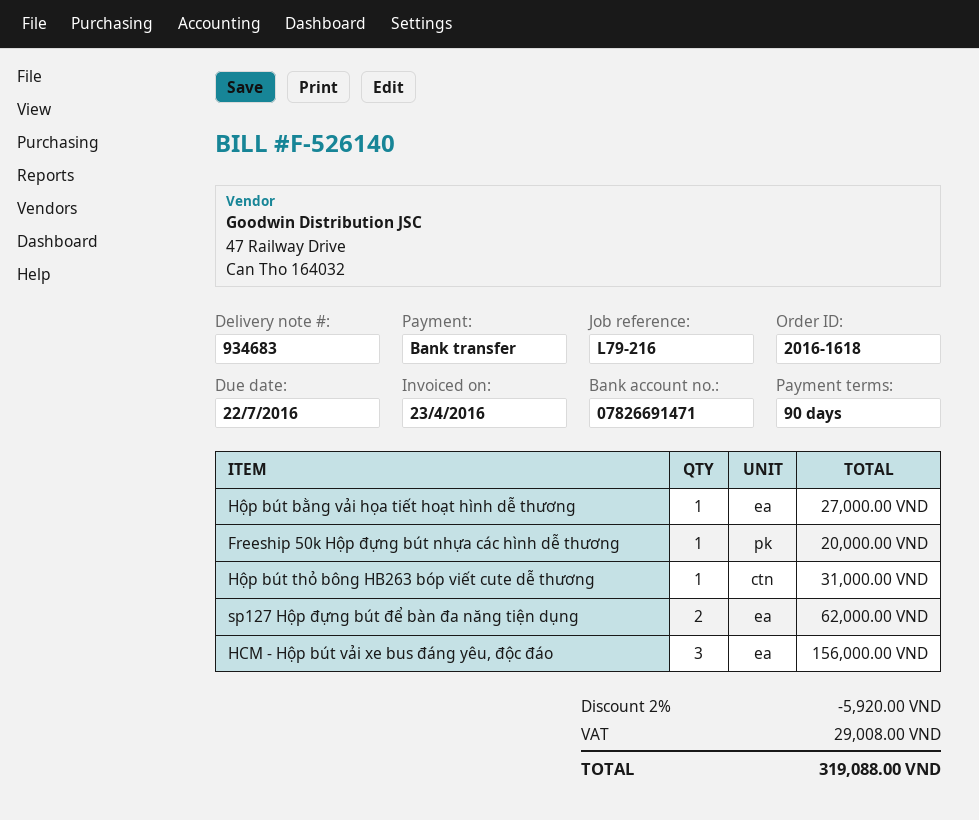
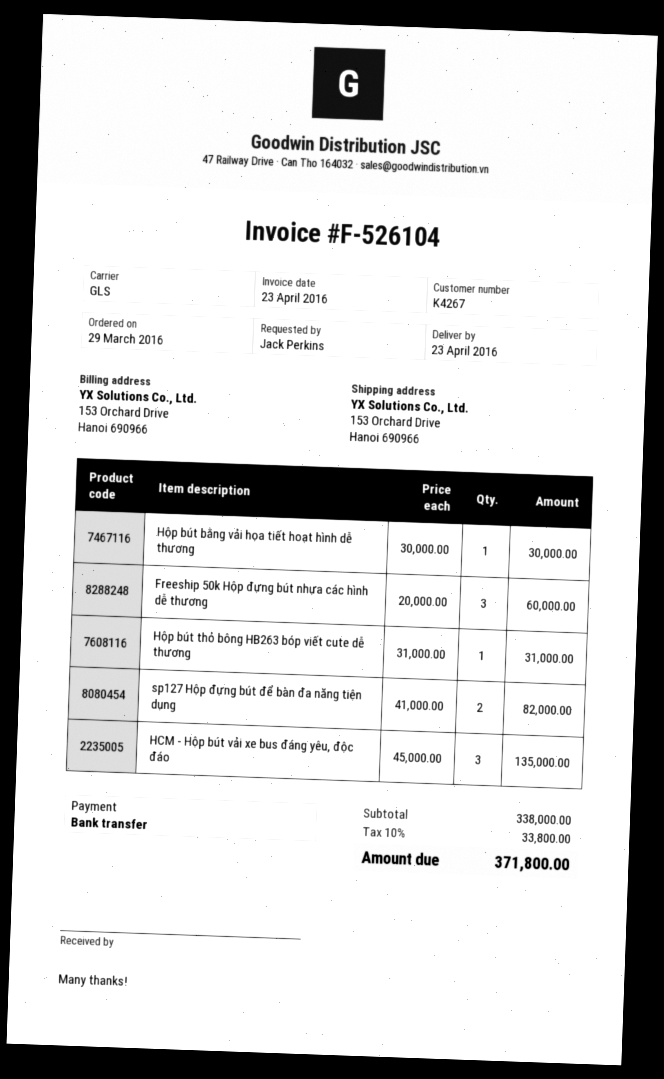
invoice number: F-526140 -> F-526104
Hộp bút bằng vải họa tiết hoạt hình dễ thương: 1 for 27000.00 -> 1 for 30000.00
Freeship 50k Hộp đựng bút nhựa các hình dễ thương: 1 for 20000.00 -> 3 for 60000.00
sp127 Hộp đựng bút để bàn đa năng tiện dụng: 2 for 62000.00 -> 2 for 82000.00
HCM - Hộp bút vải xe bus đáng yêu, độc đáo: 3 for 156000.00 -> 3 for 135000.00
discount: 2% = 5920.00 -> none
tax: 29008.00 -> 33800.00
total: 319088.00 -> 371800.00

